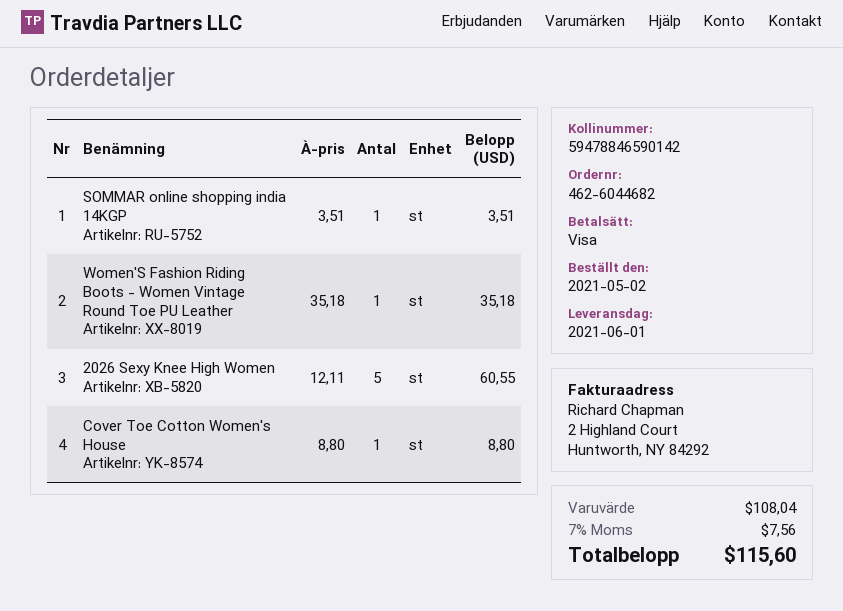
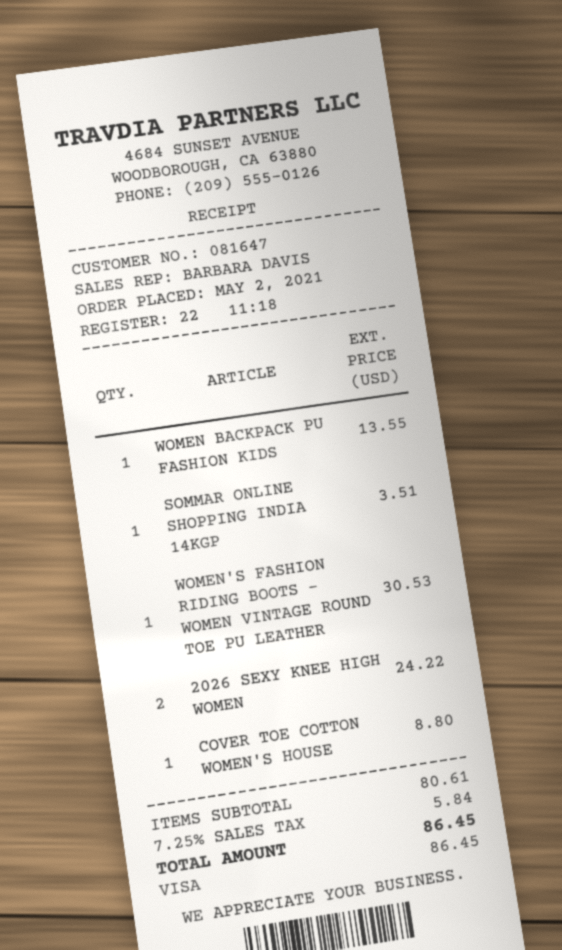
Women'S Fashion Riding Boots - Women Vintage Round Toe PU Leather: 1 for 35.18 -> 1 for 30.53
2026 Sexy Knee High Women: 5 for 60.55 -> 2 for 24.22
WOMEN BACKPACK PU FASHION KIDS: none -> 1 for 13.55
subtotal: 108.04 -> 80.61
tax: 7% = 7.56 -> 7.25% = 5.84
total: 115.60 -> 86.45

